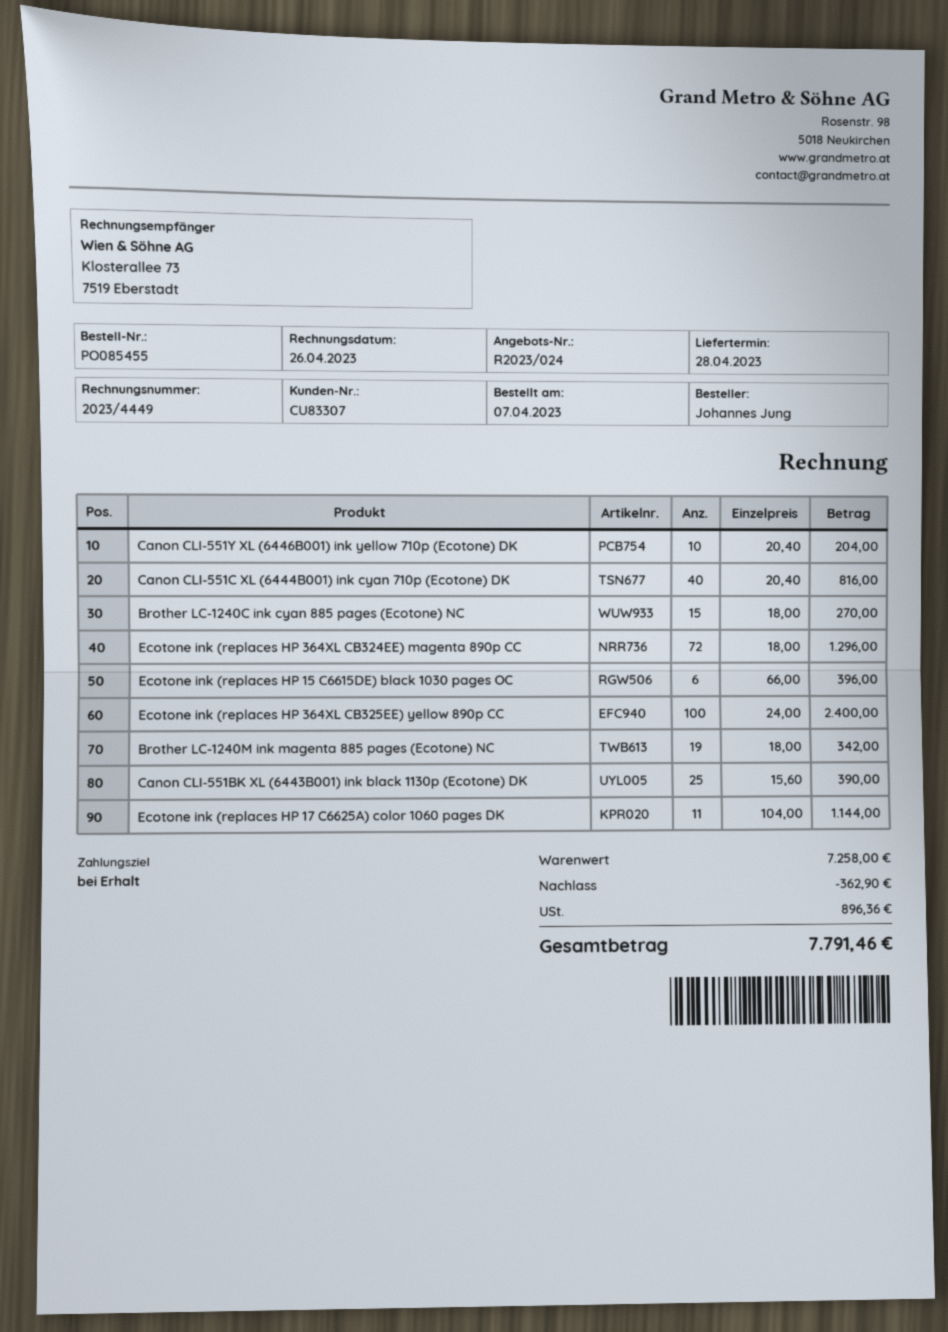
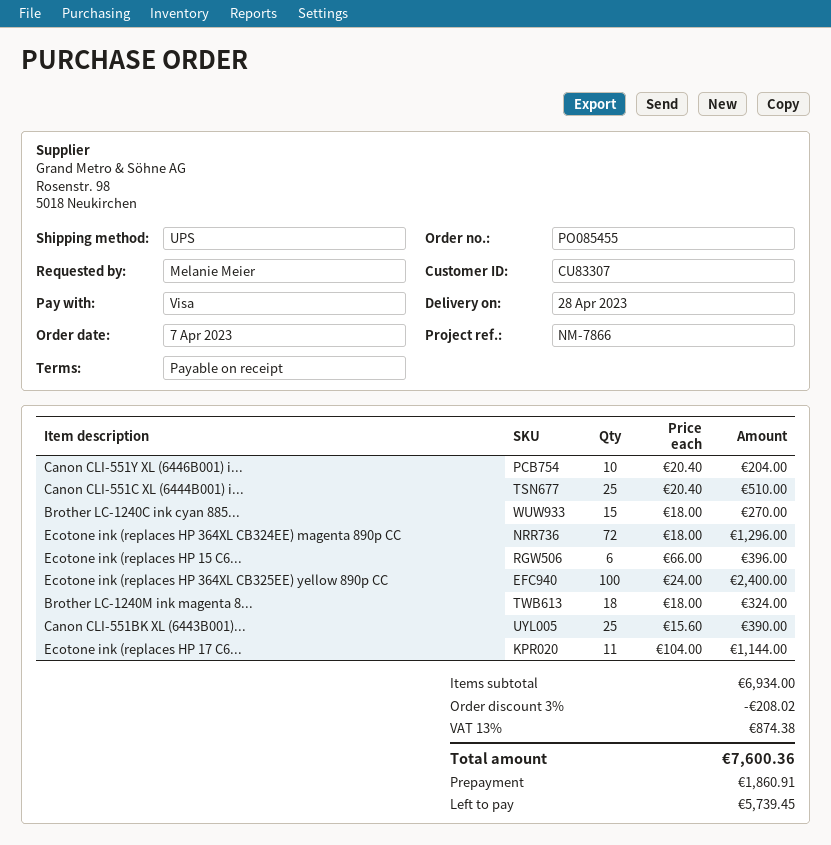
ordered by: Johannes Jung -> Melanie Meier
Canon CLI-551C XL (6444B001) ink cyan 710p (Ecotone) DK: 40 x 20.40 = 816.00 -> 25 x 20.40 = 510.00
Brother LC-1240M ink magenta 885 pages (Ecotone) NC: 19 x 18.00 = 342.00 -> 18 x 18.00 = 324.00
subtotal: 7258.00 -> 6934.00
discount: 362.90 -> 208.02
tax: 896.36 -> 874.38
total: 7791.46 -> 7600.36

